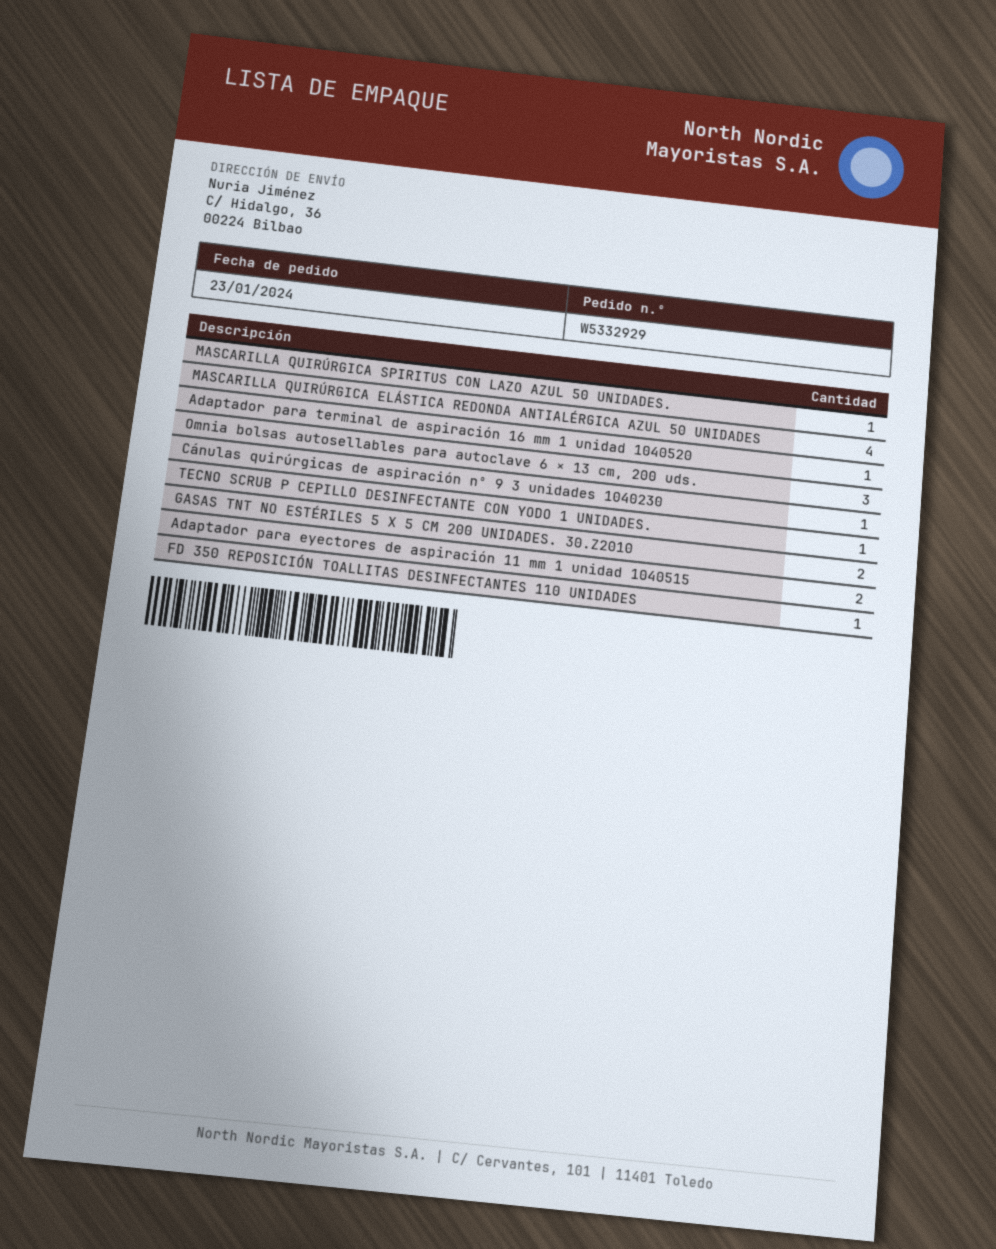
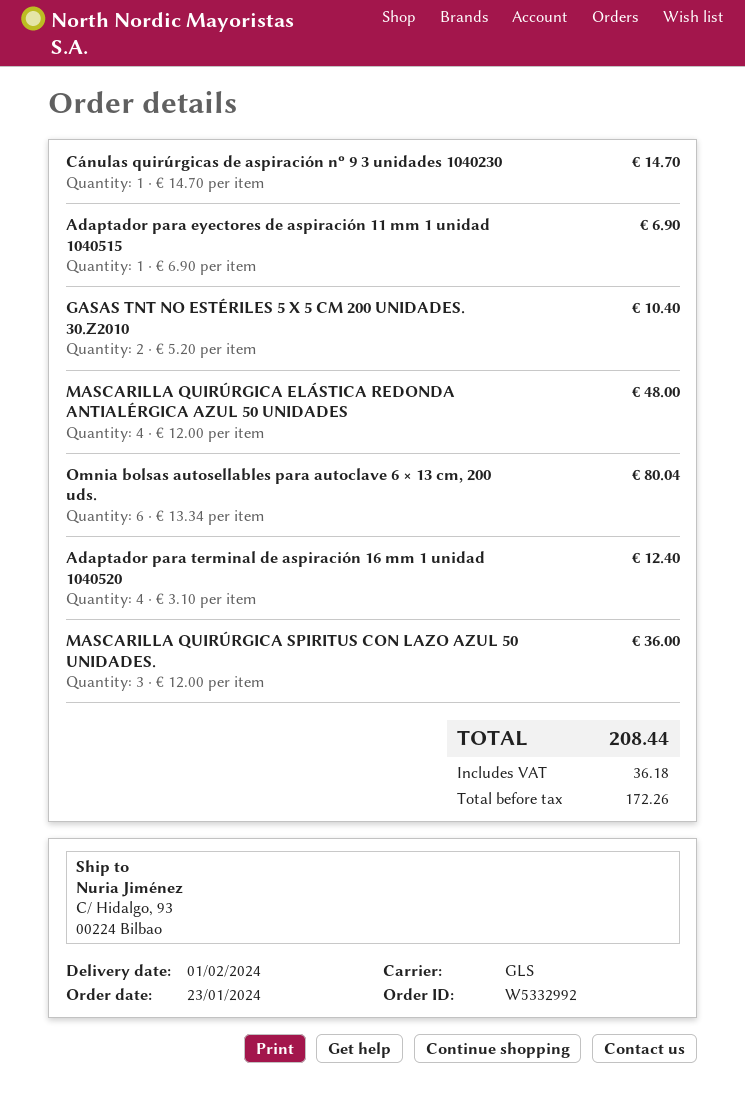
order number: W5332929 -> W5332992
ship to: C/ Hidalgo, 36, 00224 Bilbao -> C/ Hidalgo, 93, 00224 Bilbao
MASCARILLA QUIRÚRGICA SPIRITUS CON LAZO AZUL 50 UNIDADES.: 1 -> 3
Adaptador para terminal de aspiración 16 mm 1 unidad 1040520: 1 -> 4
Omnia bolsas autosellables para autoclave 6 × 13 cm, 200 uds.: 3 -> 6
TECNO SCRUB P CEPILLO DESINFECTANTE CON YODO 1 UNIDADES.: 1 -> none
Adaptador para eyectores de aspiración 11 mm 1 unidad 1040515: 2 -> 1
FD 350 REPOSICIÓN TOALLITAS DESINFECTANTES 110 UNIDADES: 1 -> none

